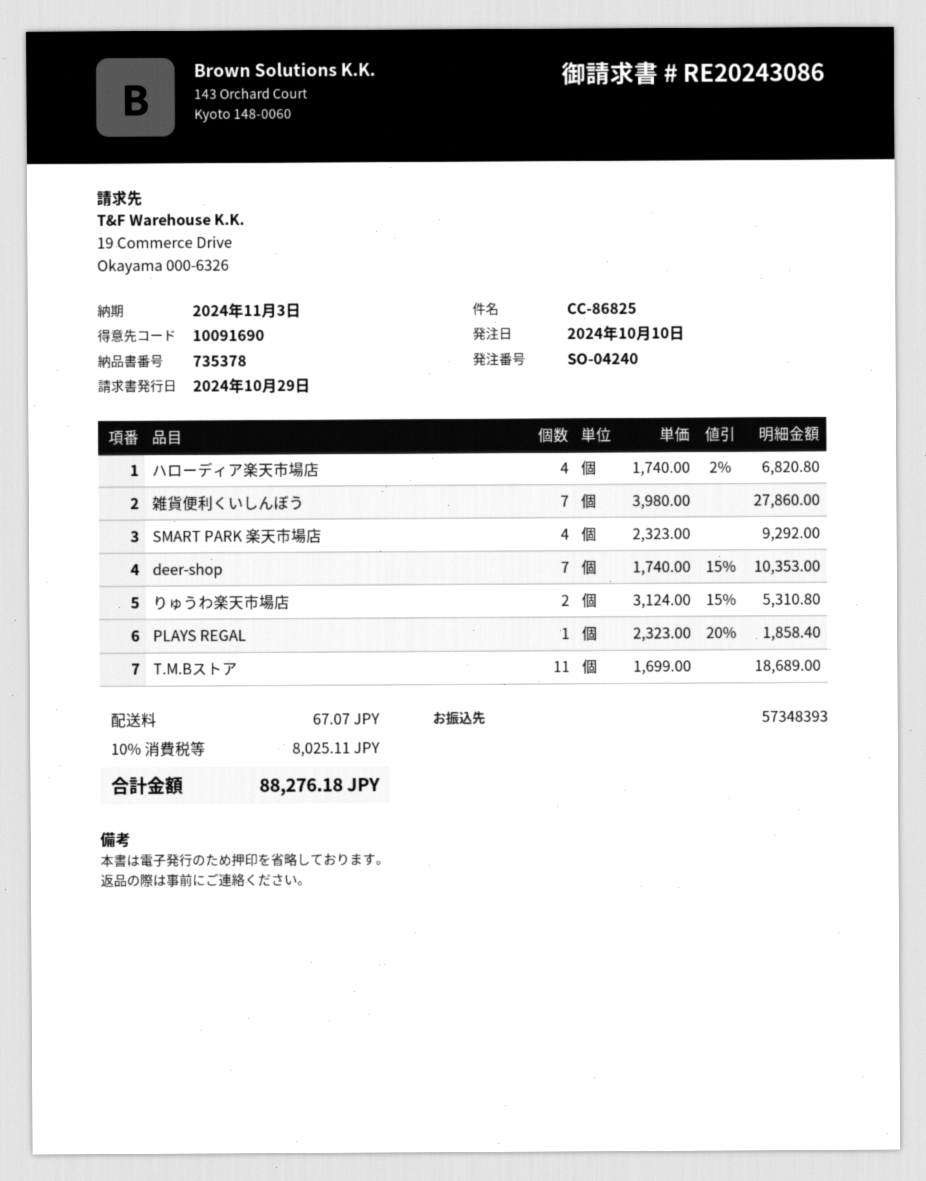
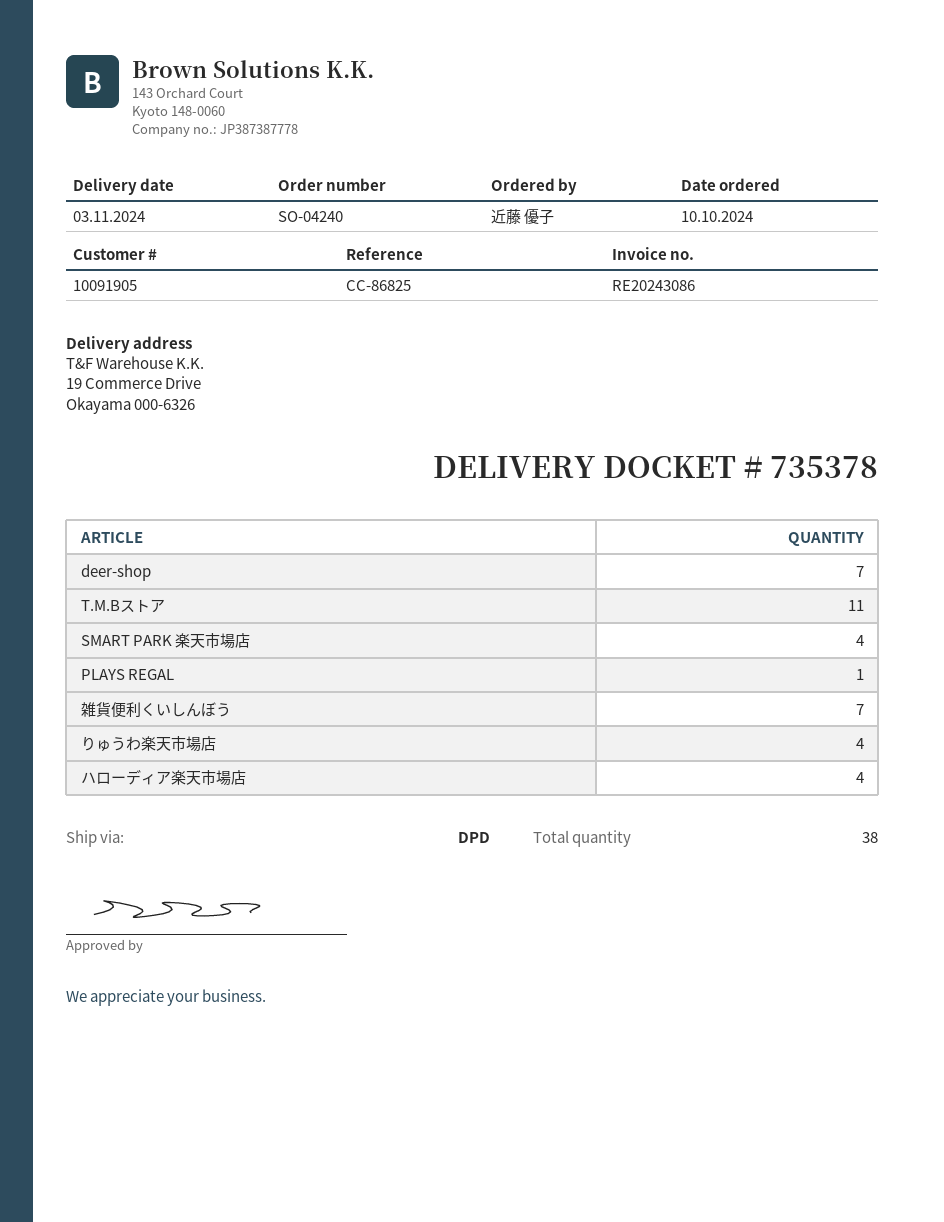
customer number: 10091690 -> 10091905
りゅうわ楽天市場店: 2 -> 4

